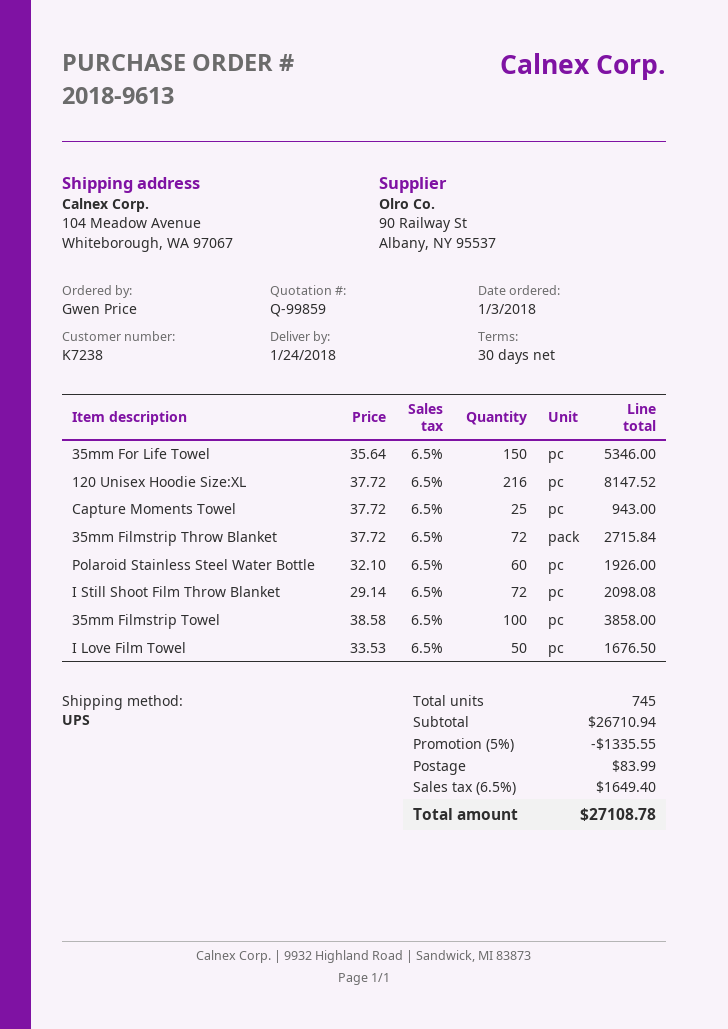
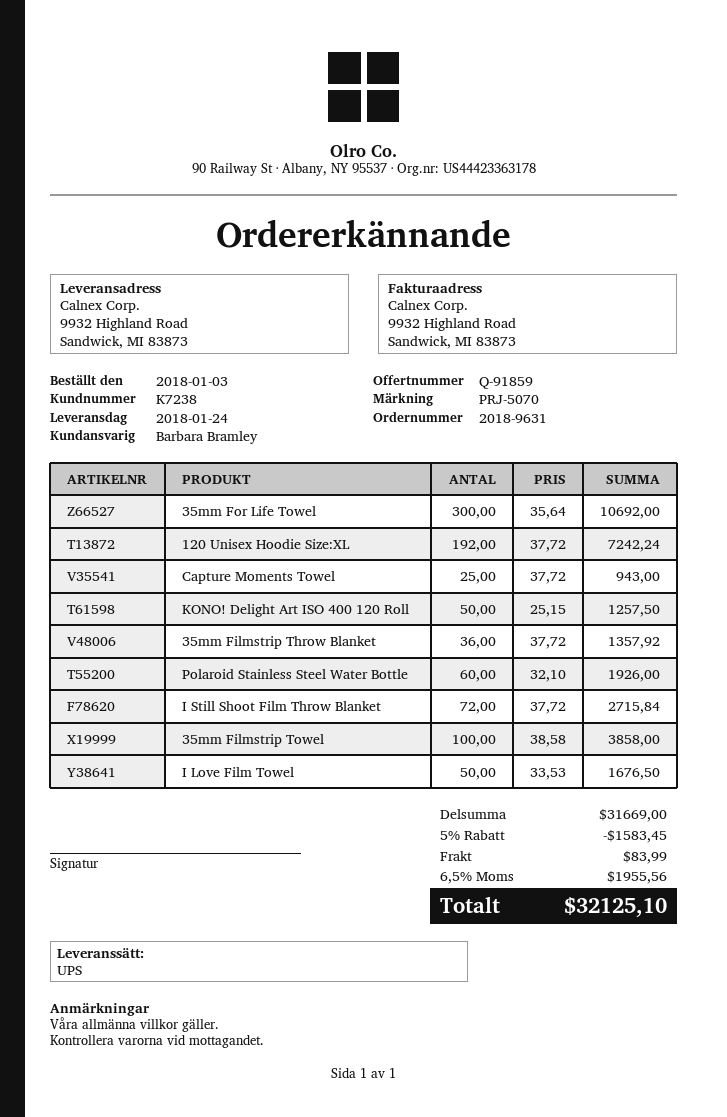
quote number: Q-99859 -> Q-91859
order number: 2018-9613 -> 2018-9631
ship to: 104 Meadow Avenue, Whiteborough, WA 97067 -> 9932 Highland Road, Sandwick, MI 83873
35mm For Life Towel: 150 x 35.64 = 5346.00 -> 300 x 35.64 = 10692.00
120 Unisex Hoodie Size:XL: 216 x 37.72 = 8147.52 -> 192 x 37.72 = 7242.24
35mm Filmstrip Throw Blanket: 72 x 37.72 = 2715.84 -> 36 x 37.72 = 1357.92
I Still Shoot Film Throw Blanket: 72 x 29.14 = 2098.08 -> 72 x 37.72 = 2715.84
KONO! Delight Art ISO 400 120 Roll: none -> 50 x 25.15 = 1257.50
subtotal: 26710.94 -> 31669.00
discount: 5% = 1335.55 -> 5% = 1583.45
tax: 6.5% = 1649.40 -> 6.5% = 1955.56
total: 27108.78 -> 32125.10

